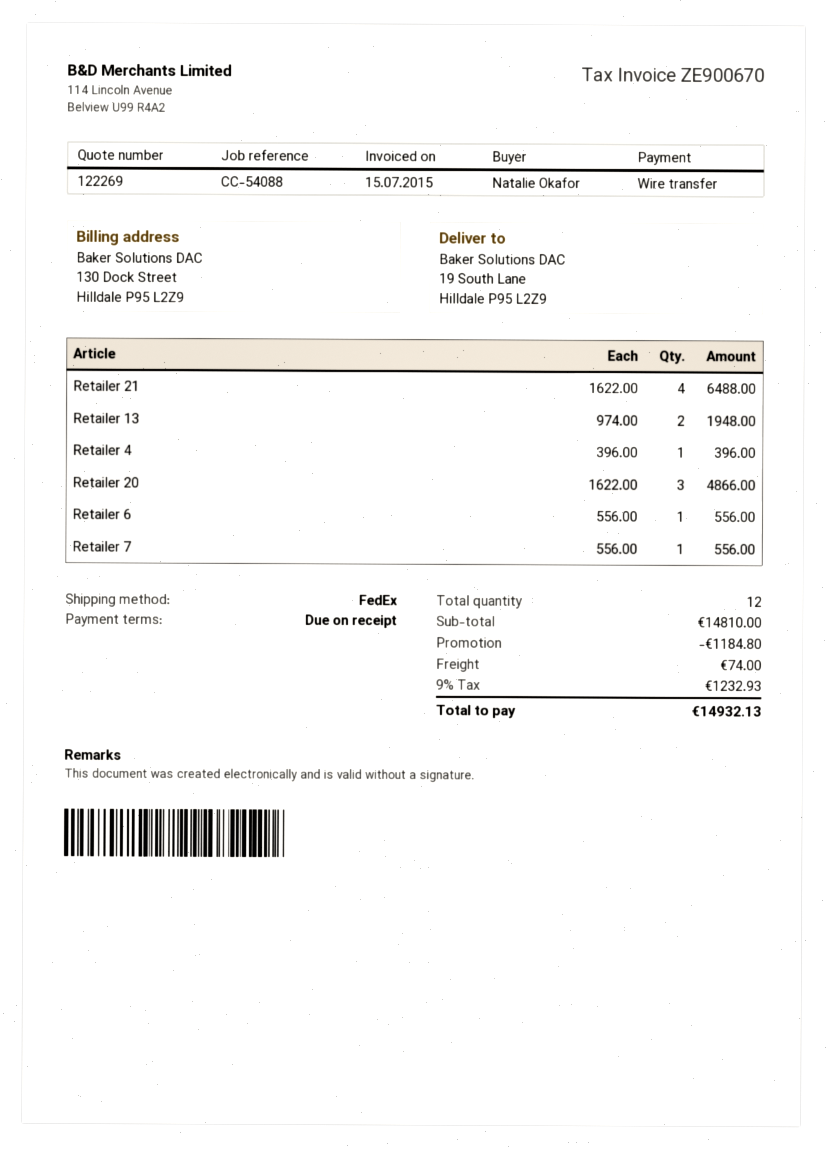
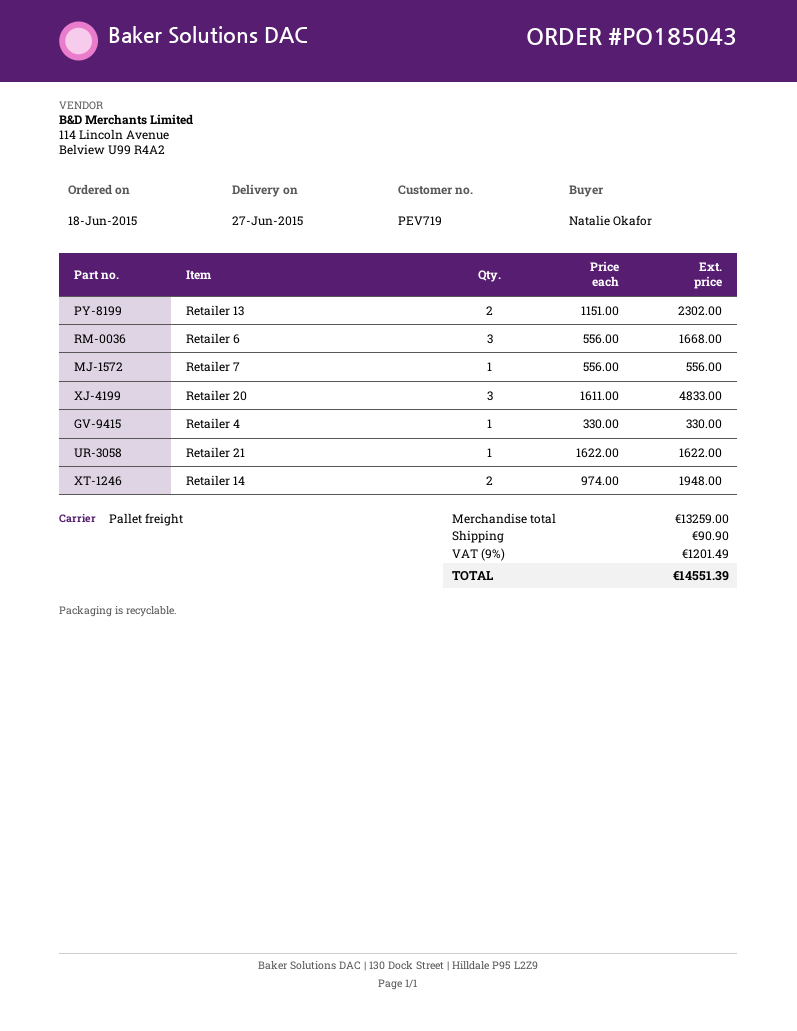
shipping method: FedEx -> pallet freight
Retailer 21: 4 x 1622.00 = 6488.00 -> 1 x 1622.00 = 1622.00
Retailer 13: 2 x 974.00 = 1948.00 -> 2 x 1151.00 = 2302.00
Retailer 4: 1 x 396.00 = 396.00 -> 1 x 330.00 = 330.00
Retailer 20: 3 x 1622.00 = 4866.00 -> 3 x 1611.00 = 4833.00
Retailer 6: 1 x 556.00 = 556.00 -> 3 x 556.00 = 1668.00
Retailer 14: none -> 2 x 974.00 = 1948.00
subtotal: 14810.00 -> 13259.00
discount: 1184.80 -> none
shipping: 74.00 -> 90.90
tax: 9% = 1232.93 -> 9% = 1201.49
total: 14932.13 -> 14551.39

